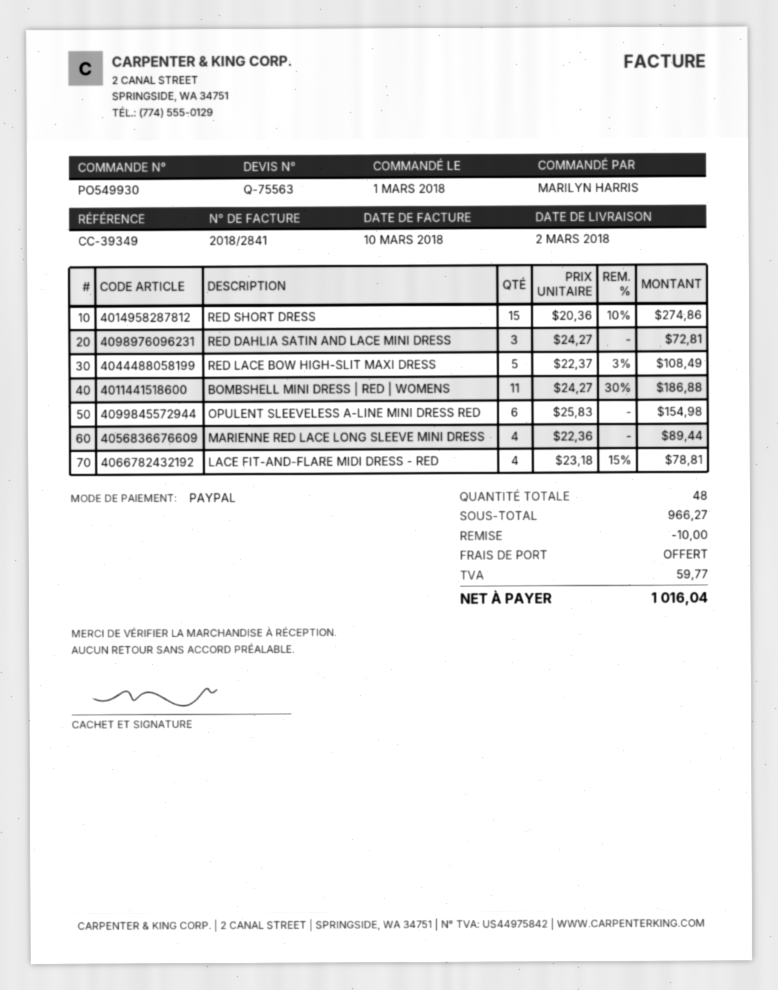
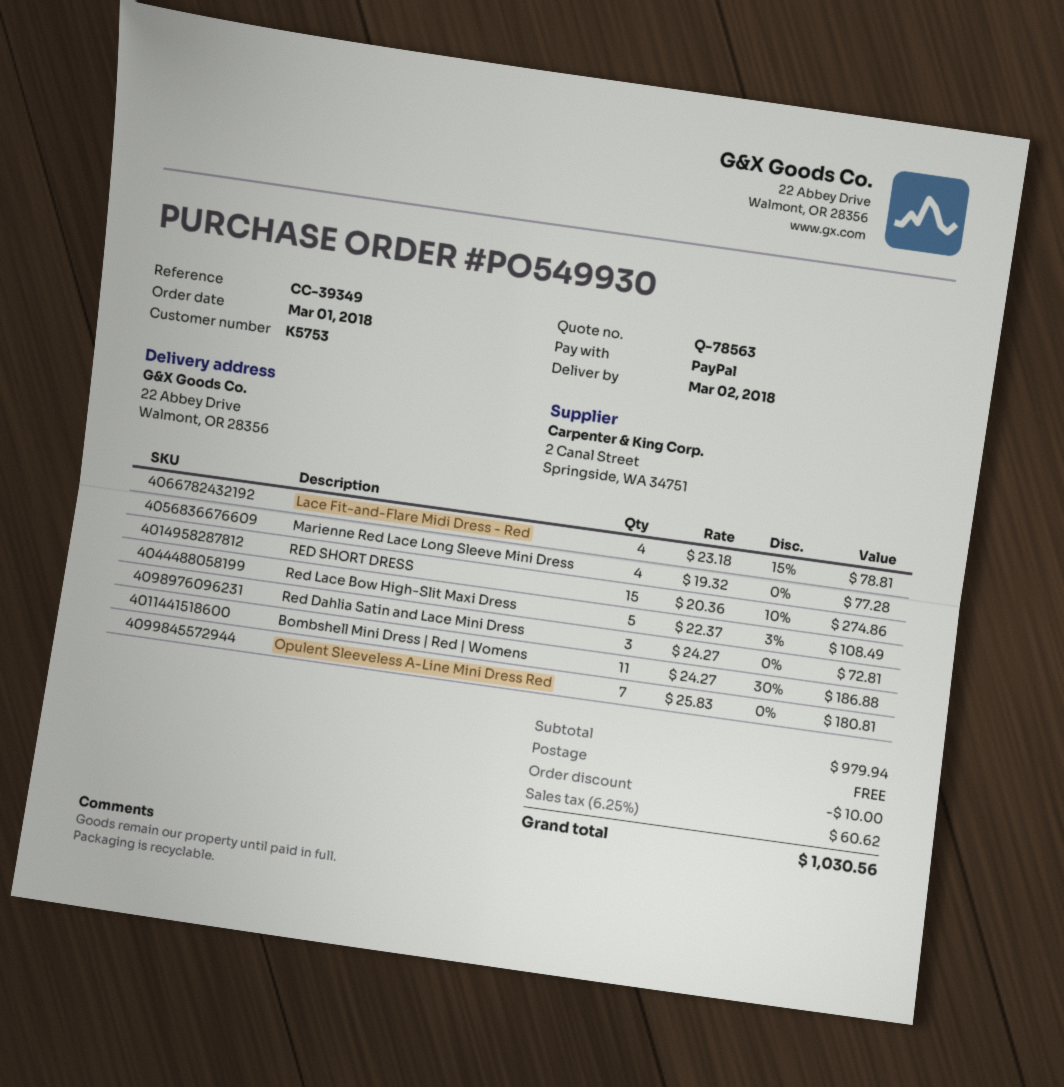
quote number: Q-75563 -> Q-78563
OPULENT SLEEVELESS A-LINE MINI DRESS RED: 6 x 25.83 = 154.98 -> 7 x 25.83 = 180.81
MARIENNE RED LACE LONG SLEEVE MINI DRESS: 4 x 22.36 = 89.44 -> 4 x 19.32 = 77.28
subtotal: 966.27 -> 979.94
tax: 59.77 -> 60.62
total: 1016.04 -> 1030.56

